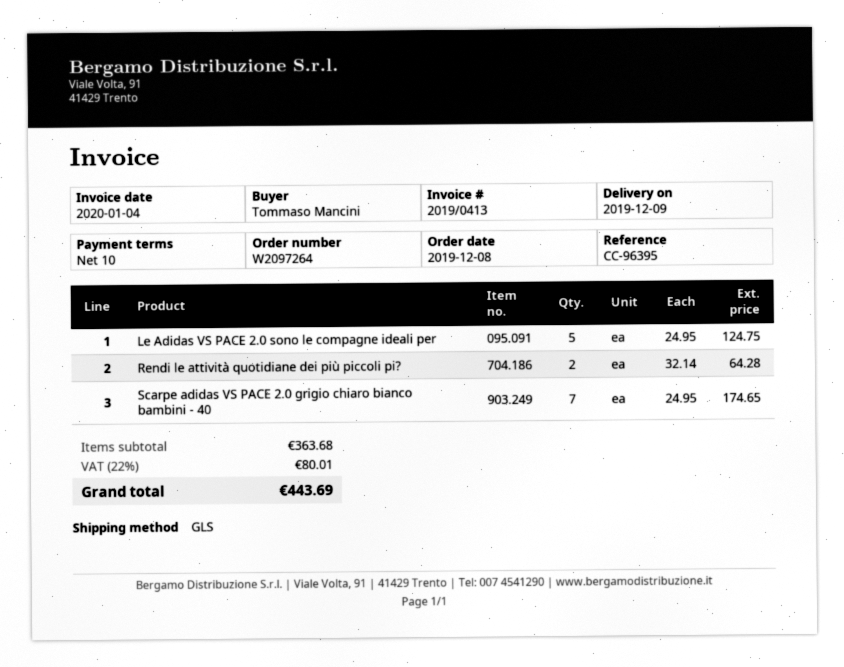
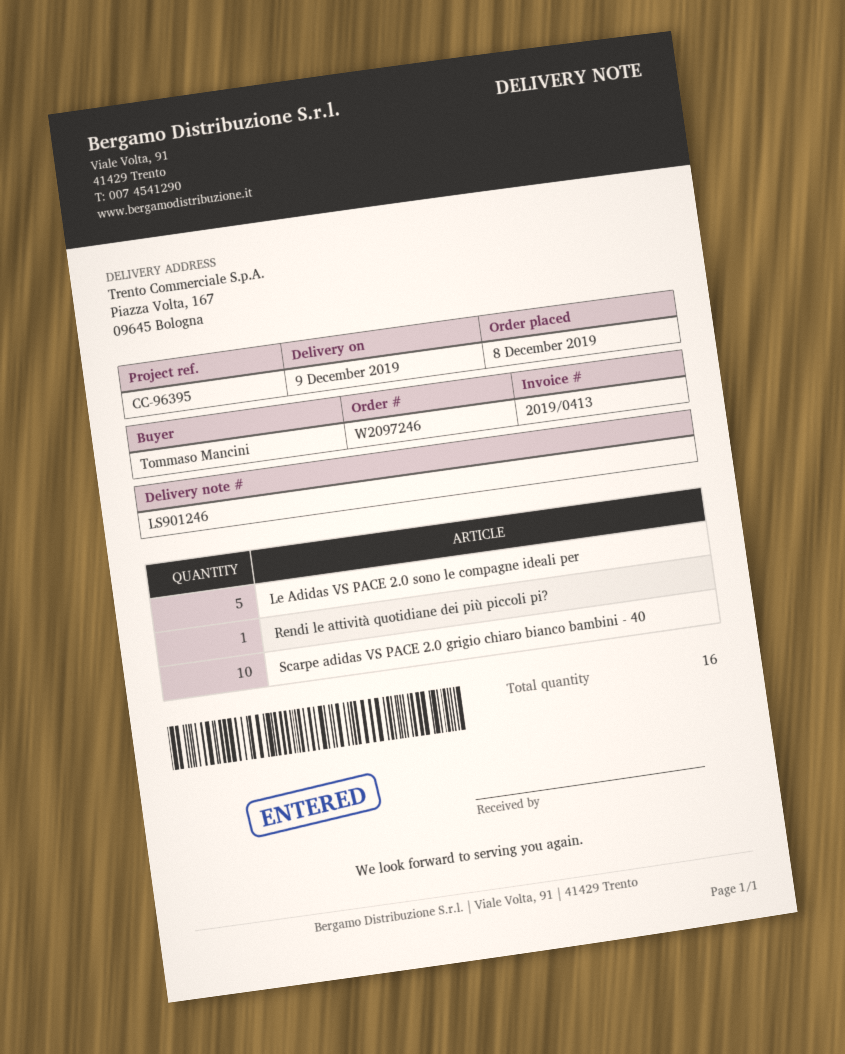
order number: W2097264 -> W2097246
Rendi le attività quotidiane dei più piccoli pi?: 2 -> 1
Scarpe adidas VS PACE 2.0 grigio chiaro bianco bambini - 40: 7 -> 10

